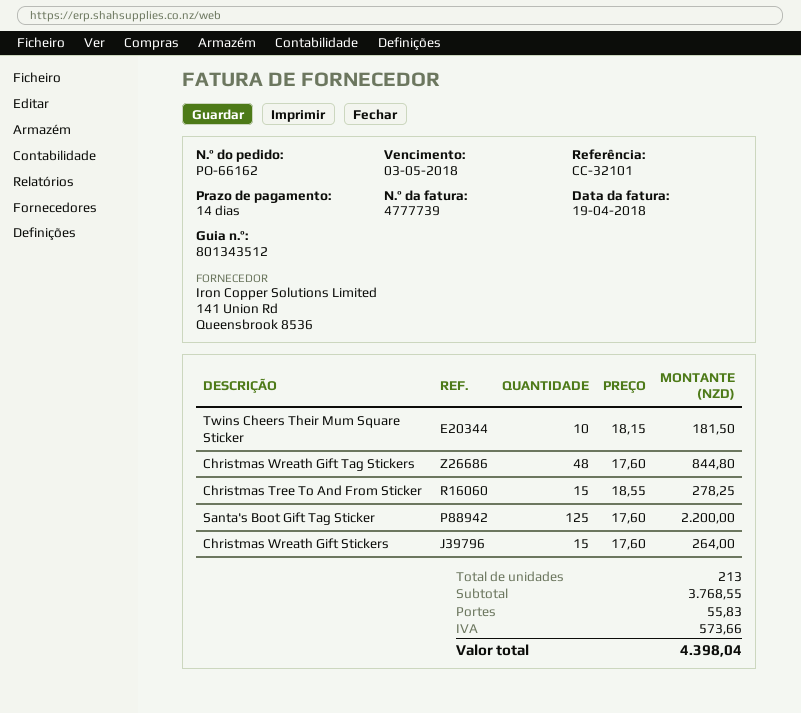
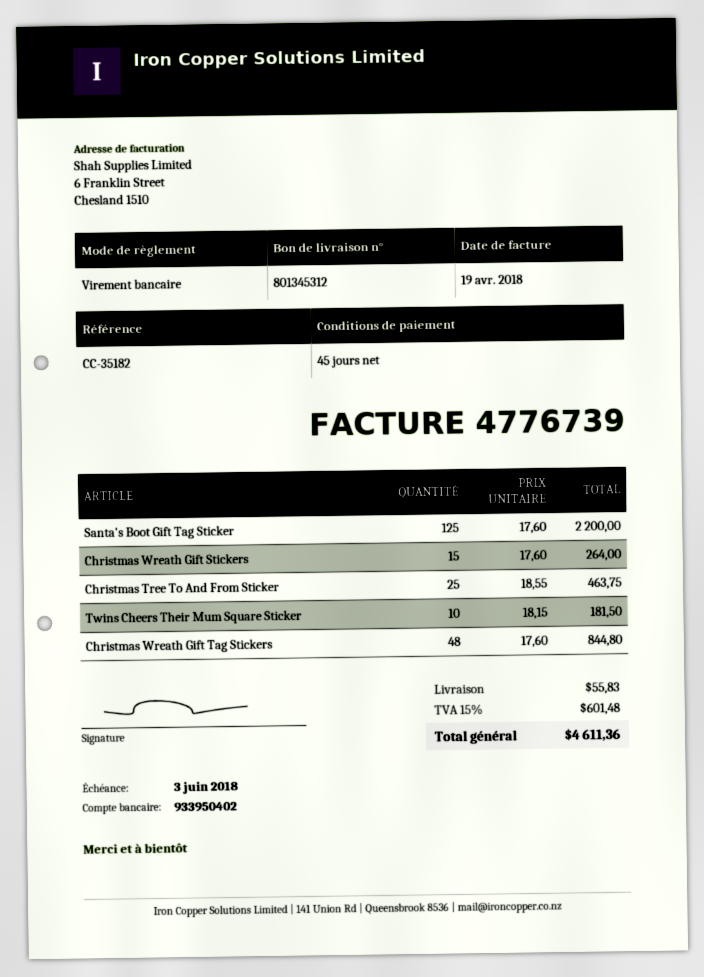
delivery note number: 801343512 -> 801345312
invoice number: 4777739 -> 4776739
payment terms: 14 days -> 45 days
due date: 2018-05-03 -> 2018-06-03
reference: CC-32101 -> CC-35182
Christmas Tree To And From Sticker: 15 x 18.55 = 278.25 -> 25 x 18.55 = 463.75
tax: 573.66 -> 601.48
total: 4398.04 -> 4611.36

